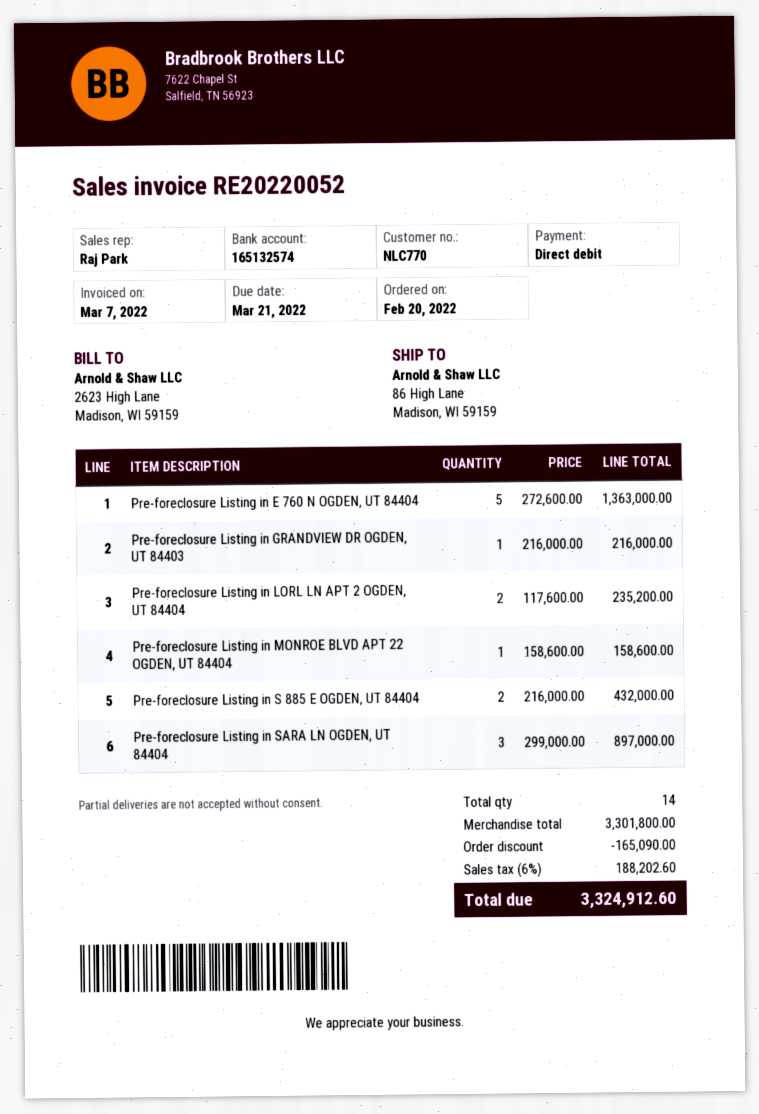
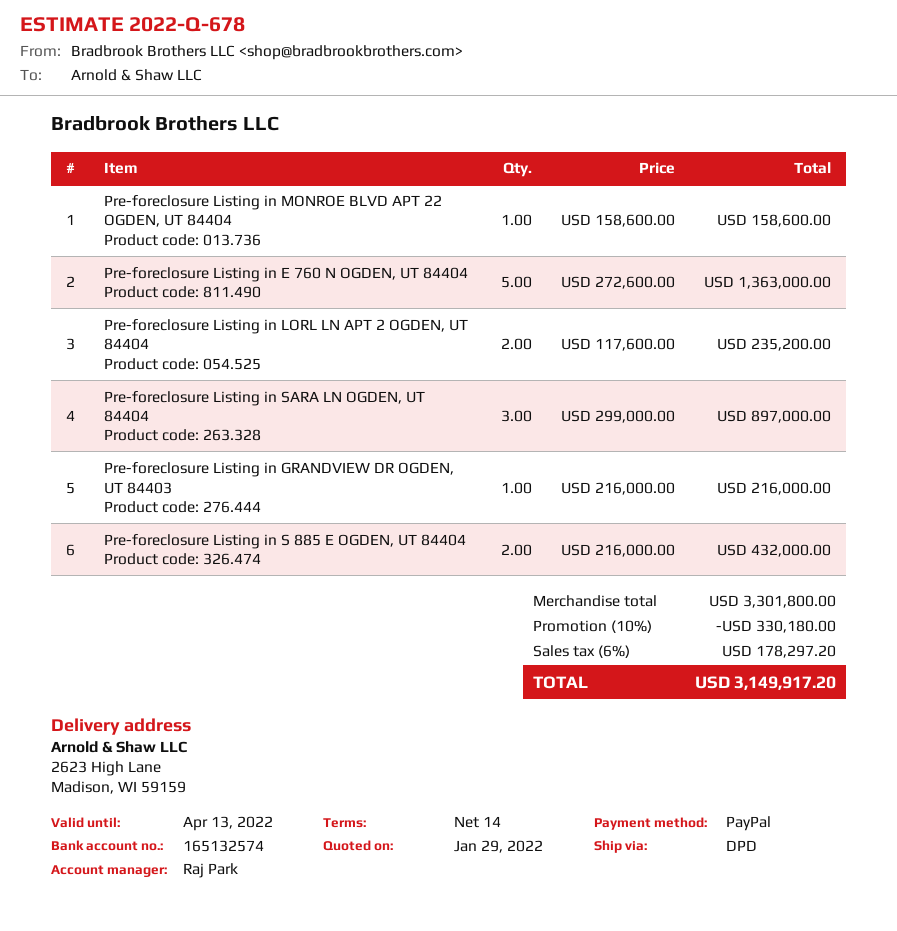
payment method: direct debit -> PayPal
ship to: 86 High Lane, Madison, WI 59159 -> 2623 High Lane, Madison, WI 59159
discount: 165090.00 -> 330180.00
tax: 6% = 188202.60 -> 6% = 178297.20
total: 3324912.60 -> 3149917.20

